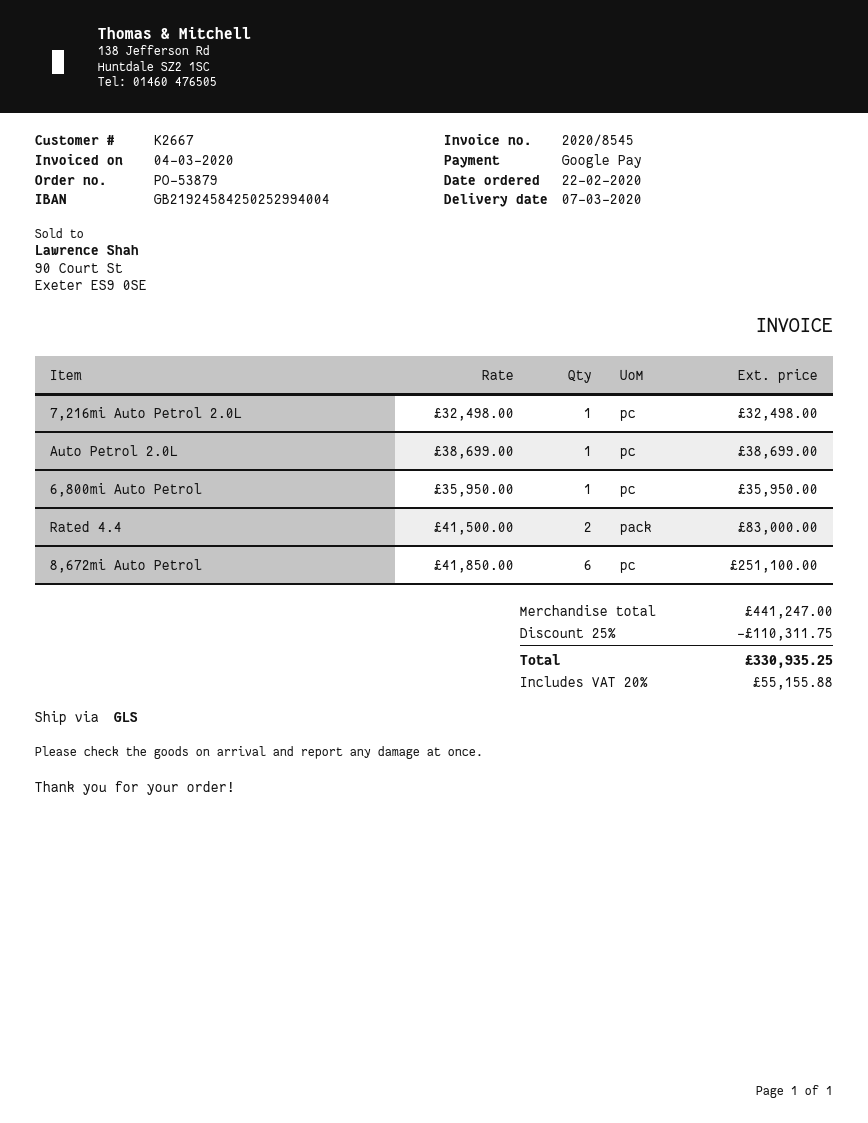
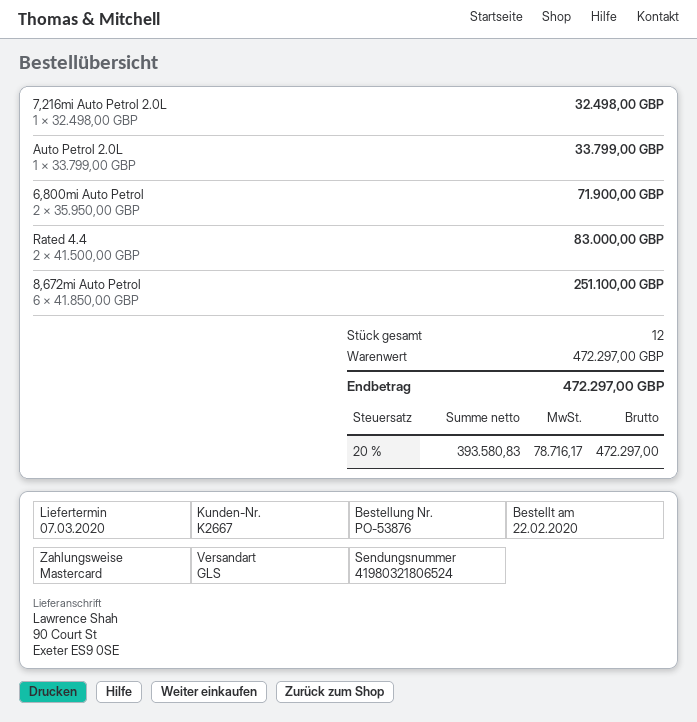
order number: PO-53879 -> PO-53876
payment method: Google Pay -> Mastercard
Auto Petrol 2.0L: 1 x 38699.00 = 38699.00 -> 1 x 33799.00 = 33799.00
6,800mi Auto Petrol: 1 x 35950.00 = 35950.00 -> 2 x 35950.00 = 71900.00
subtotal: 441247.00 -> 472297.00
discount: 25% = 110311.75 -> none
tax: 20% = 55155.88 -> 20% = 78716.17
total: 330935.25 -> 472297.00

